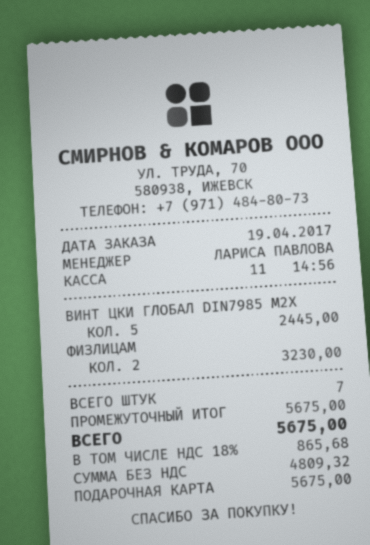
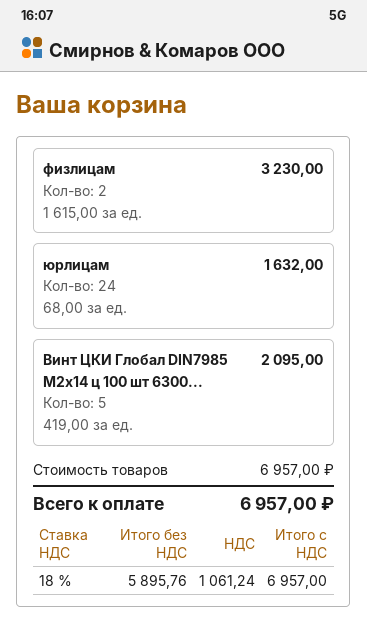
ВИНТ ЦКИ ГЛОБАЛ DIN7985 М2Х: 5 for 2445.00 -> 5 for 2095.00
юрлицам: none -> 24 for 1632.00
subtotal: 5675.00 -> 6957.00
net: 4809.32 -> 5895.76
tax: 18% = 865.68 -> 18% = 1061.24
total: 5675.00 -> 6957.00

